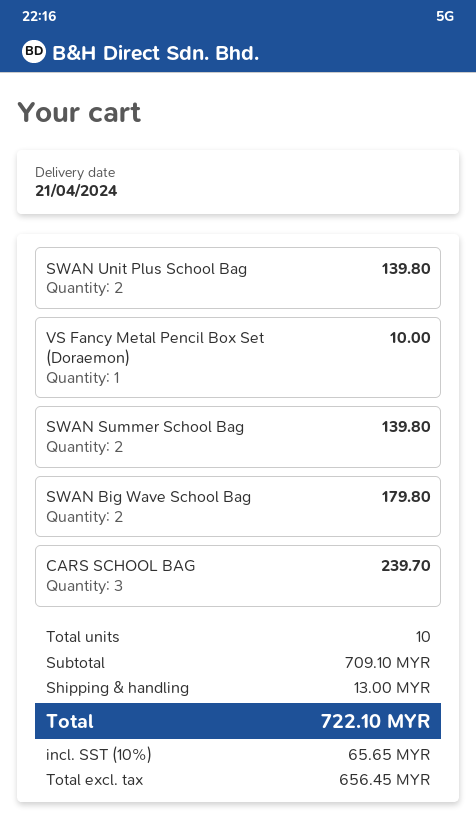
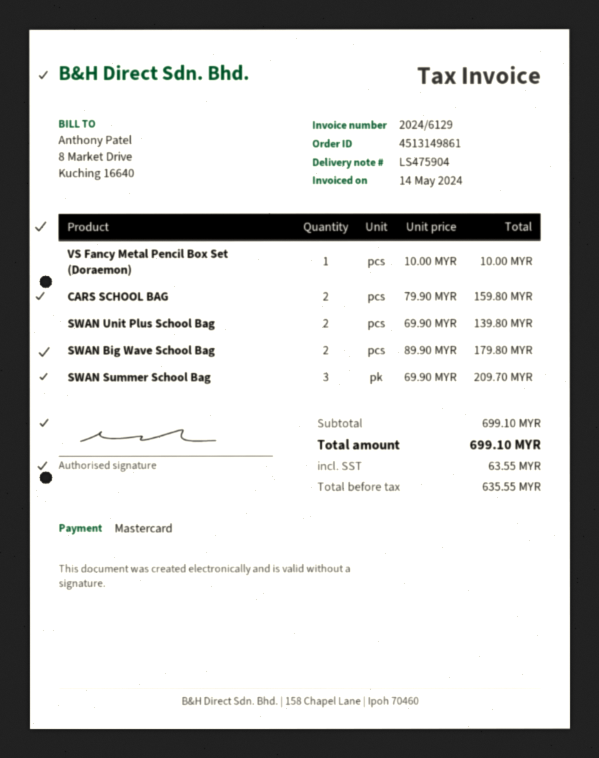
SWAN Summer School Bag: 2 for 139.80 -> 3 for 209.70
CARS SCHOOL BAG: 3 for 239.70 -> 2 for 159.80
subtotal: 709.10 -> 699.10
shipping: 13.00 -> none
net: 656.45 -> 635.55
tax: 65.65 -> 63.55
total: 722.10 -> 699.10

